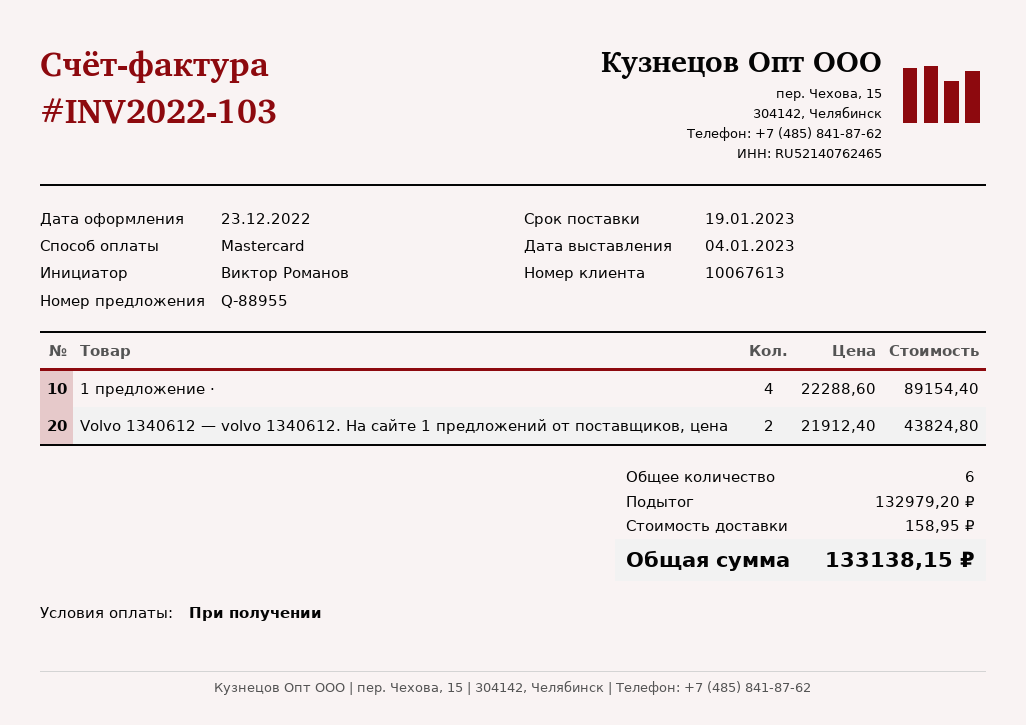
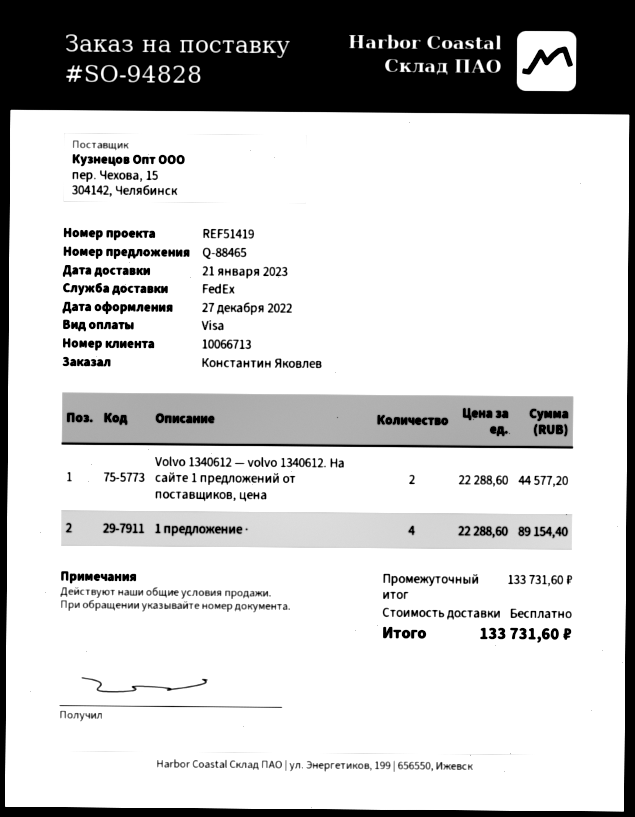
quote number: Q-88955 -> Q-88465
order date: 2022-12-23 -> 2022-12-27
delivery date: 2023-01-19 -> 2023-01-21
customer number: 10067613 -> 10066713
ordered by: Виктор Романов -> Константин Яковлев
payment method: Mastercard -> Visa
Volvo 1340612 — volvo 1340612. На сайте 1 предложений от поставщиков, цена: 2 x 21912.40 = 43824.80 -> 2 x 22288.60 = 44577.20
subtotal: 132979.20 -> 133731.60
shipping: 158.95 -> 0.00
total: 133138.15 -> 133731.60

